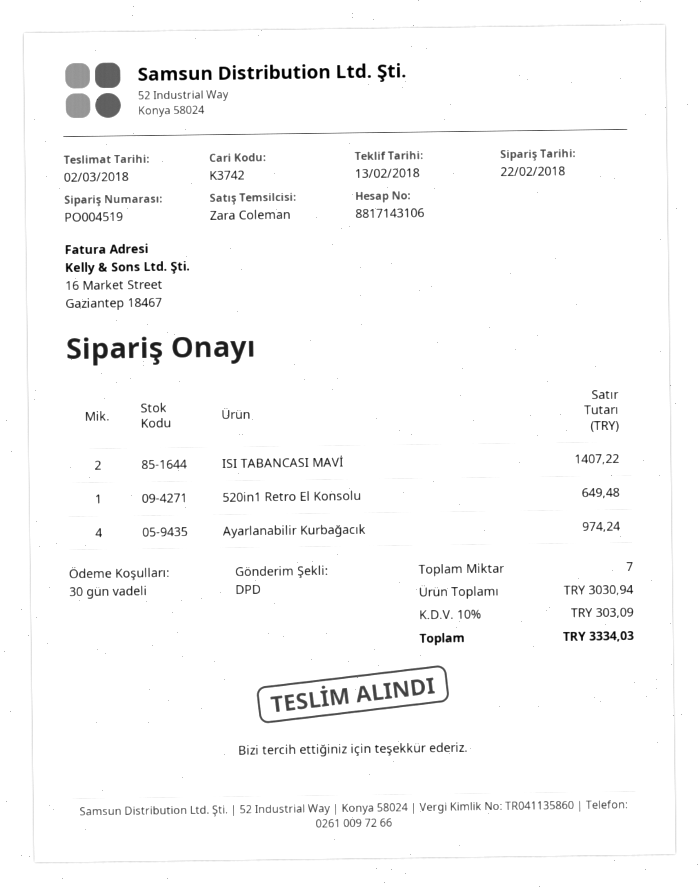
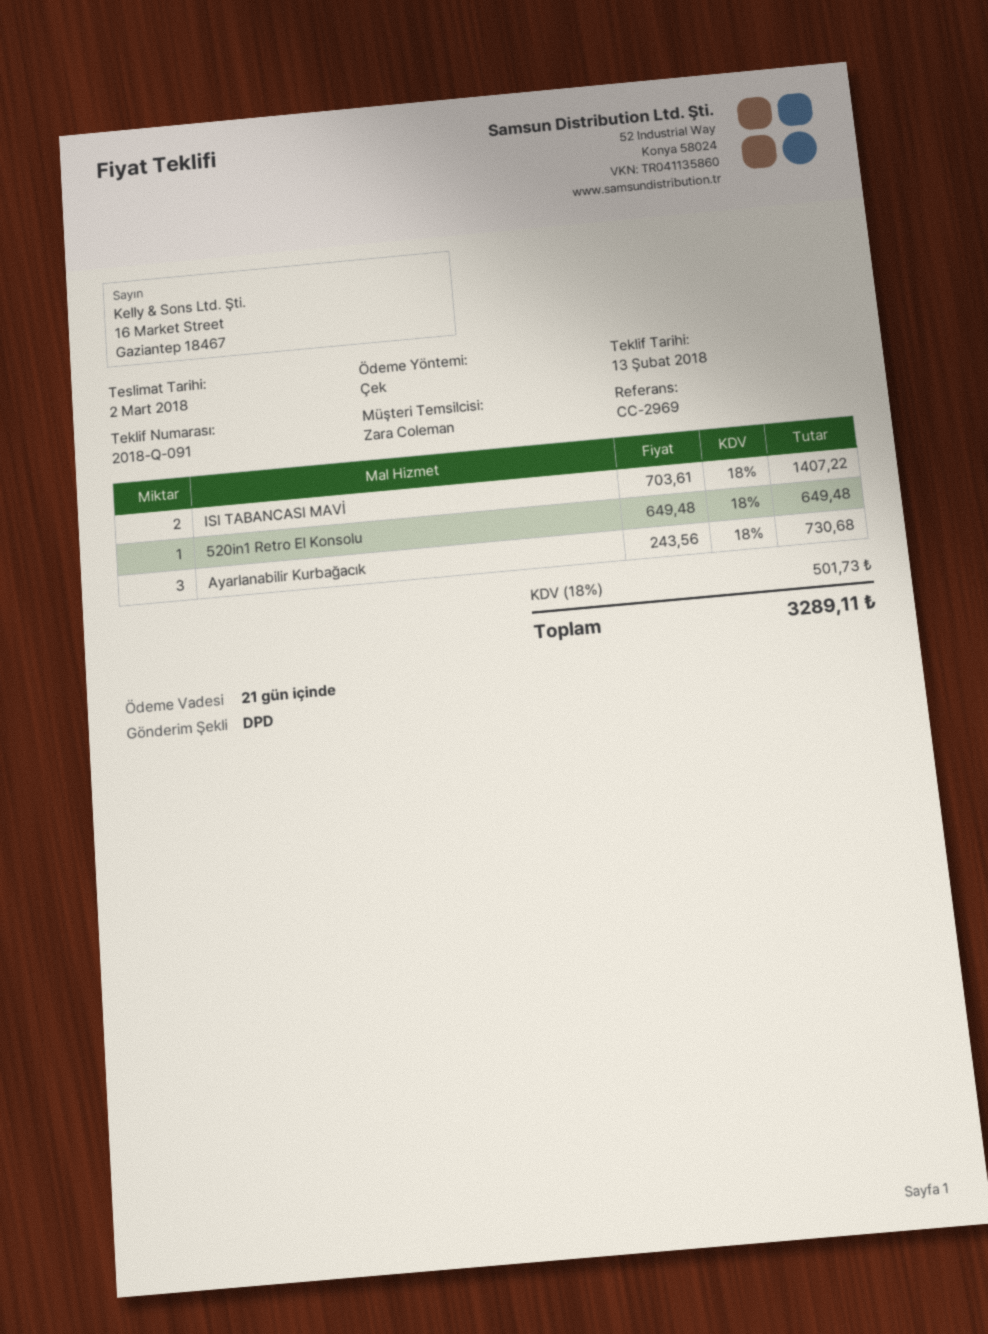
payment terms: 30 days -> 21 days
Ayarlanabilir Kurbağacık: 4 for 974.24 -> 3 for 730.68
tax: 10% = 303.09 -> 18% = 501.73
total: 3334.03 -> 3289.11

